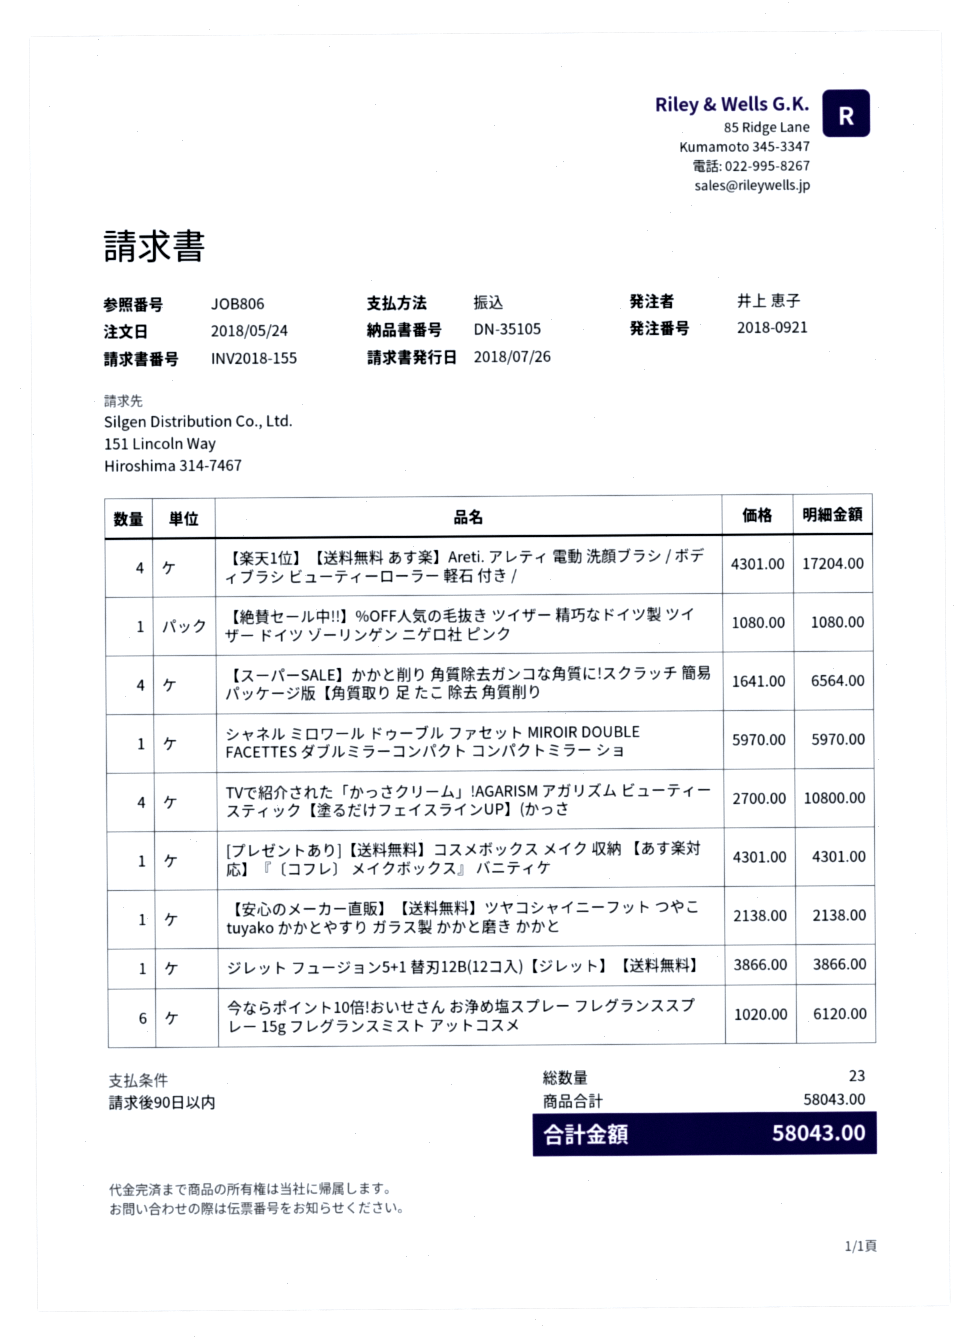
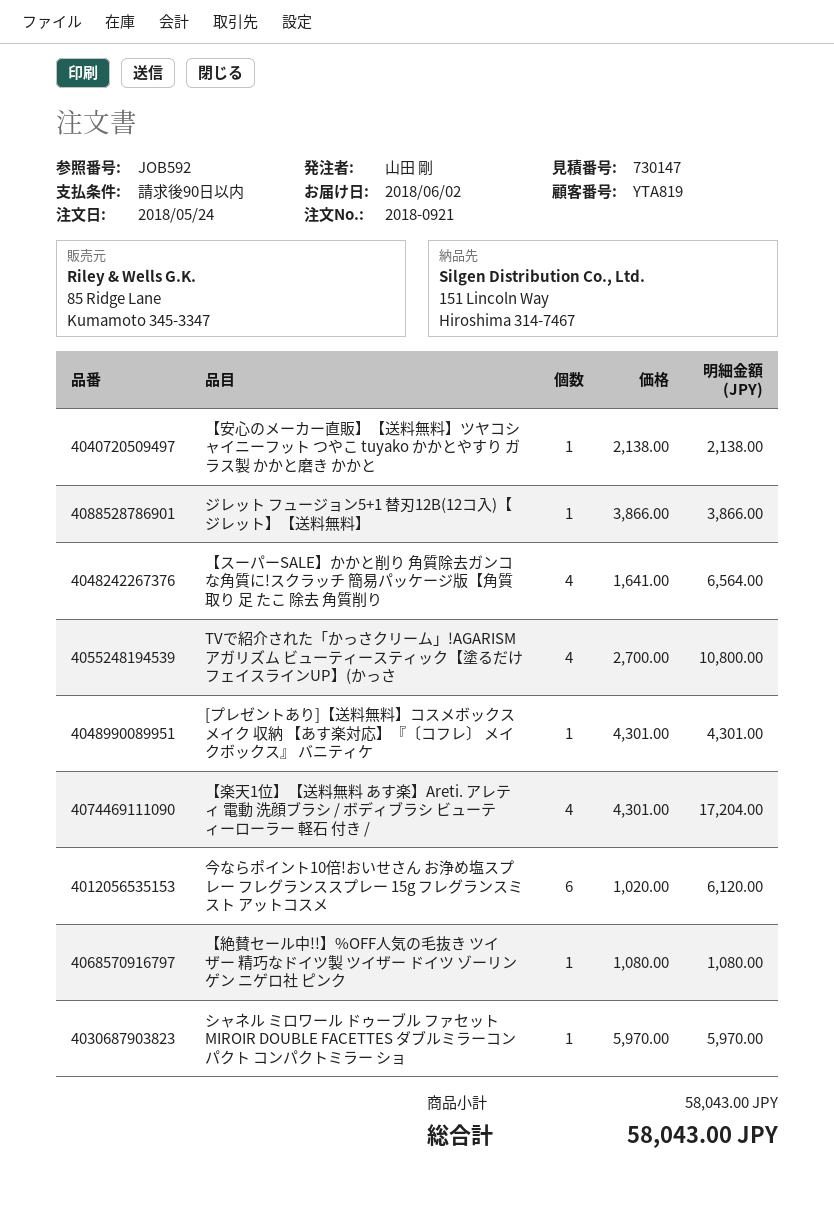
reference: JOB806 -> JOB592
ordered by: 井上 恵子 -> 山田 剛

